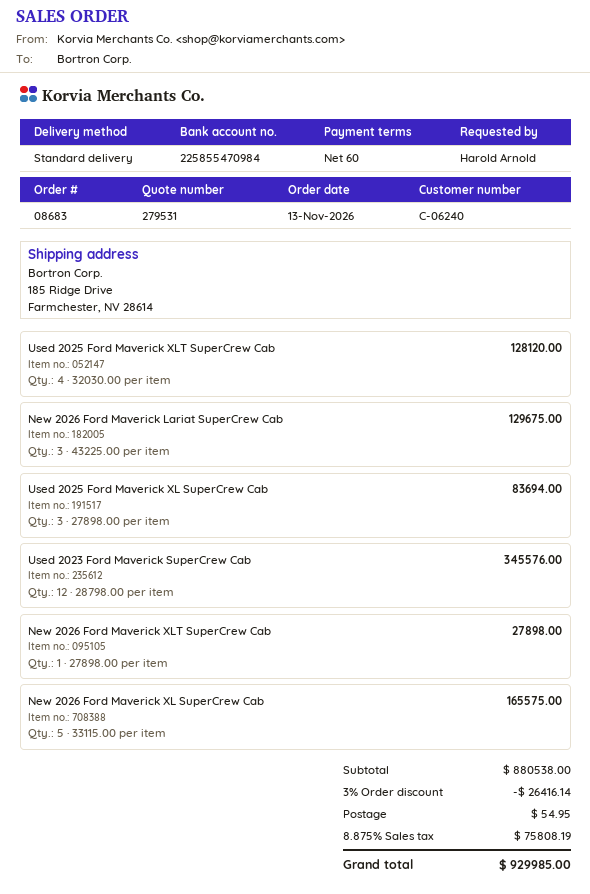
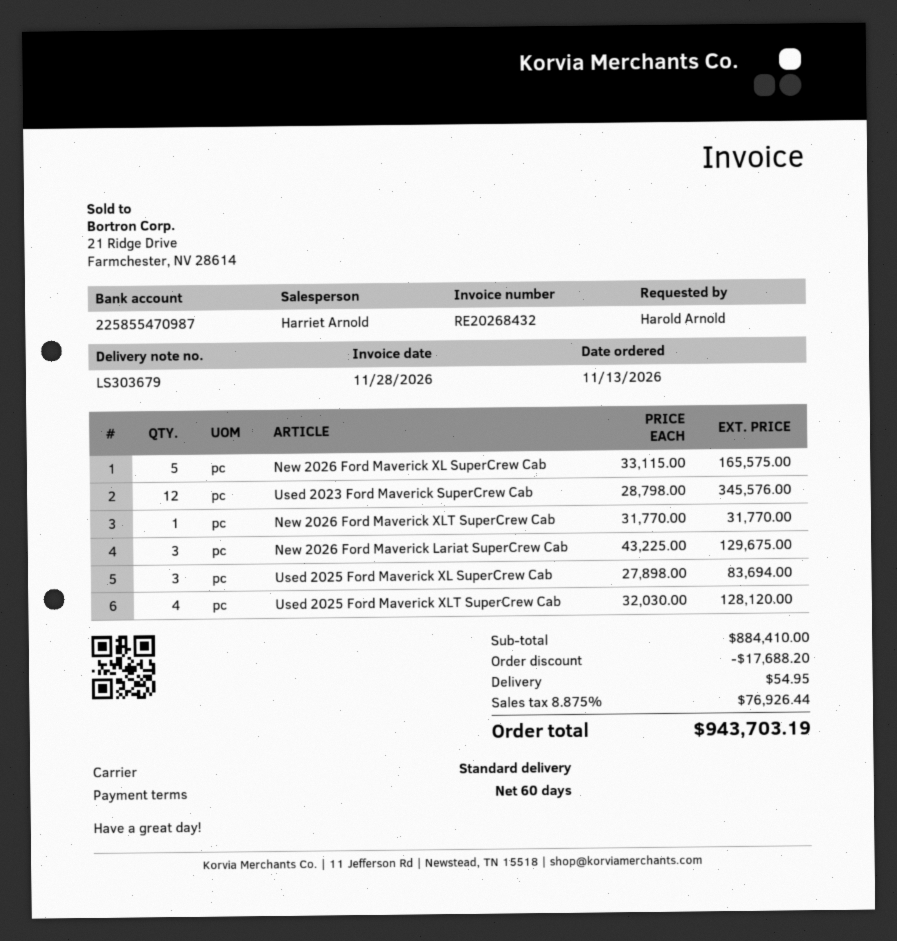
bank account: 225855470984 -> 225855470987
New 2026 Ford Maverick XLT SuperCrew Cab: 1 x 27898.00 = 27898.00 -> 1 x 31770.00 = 31770.00
subtotal: 880538.00 -> 884410.00
discount: 26416.14 -> 17688.20
tax: 8.875% = 75808.19 -> 8.875% = 76926.44
total: 929985.00 -> 943703.19

